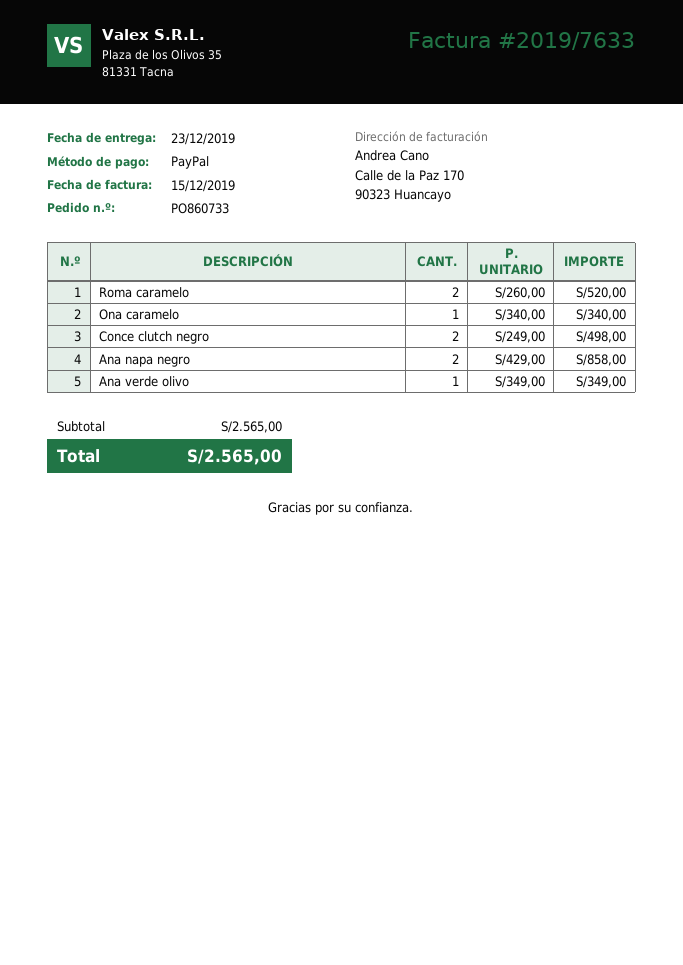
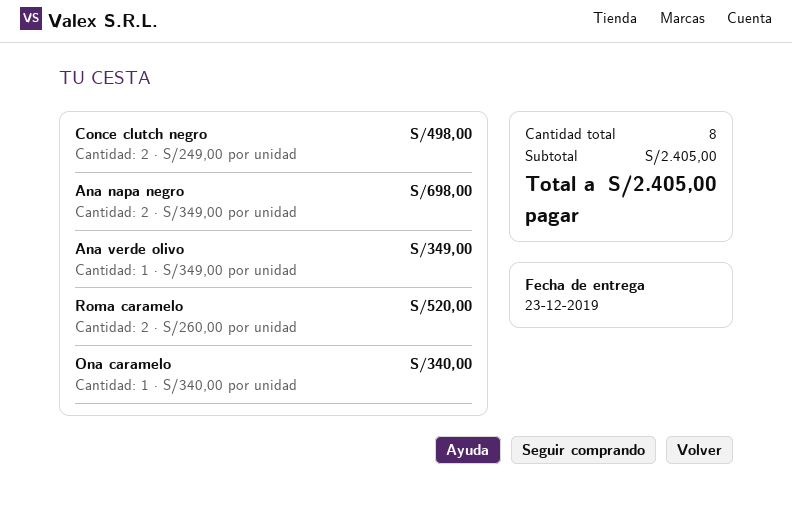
Ana napa negro: 2 x 429.00 = 858.00 -> 2 x 349.00 = 698.00
subtotal: 2565.00 -> 2405.00
total: 2565.00 -> 2405.00

